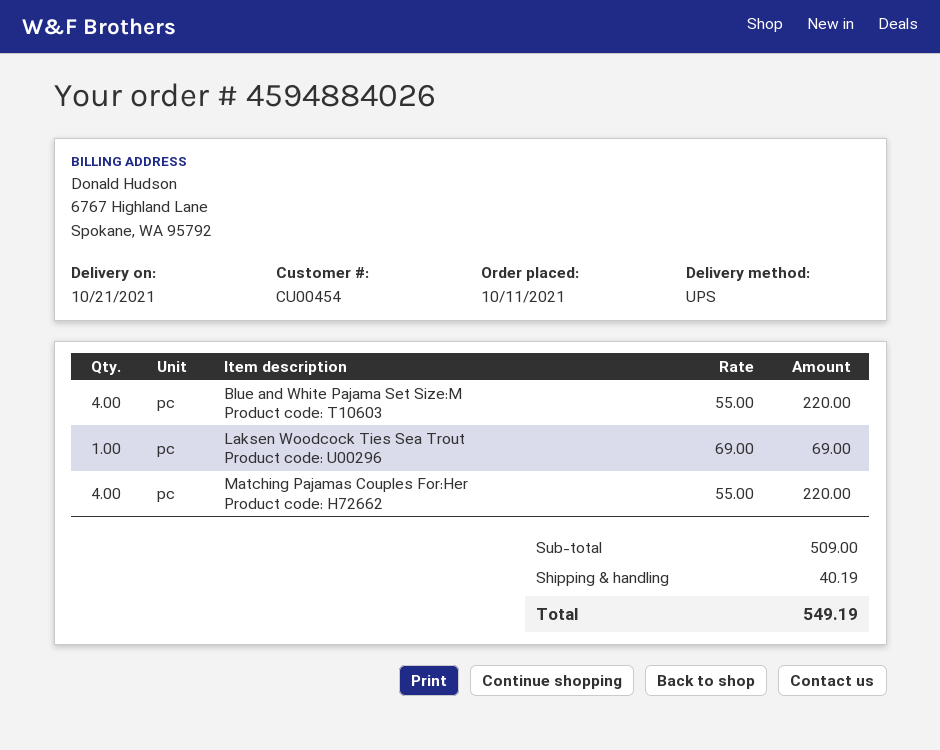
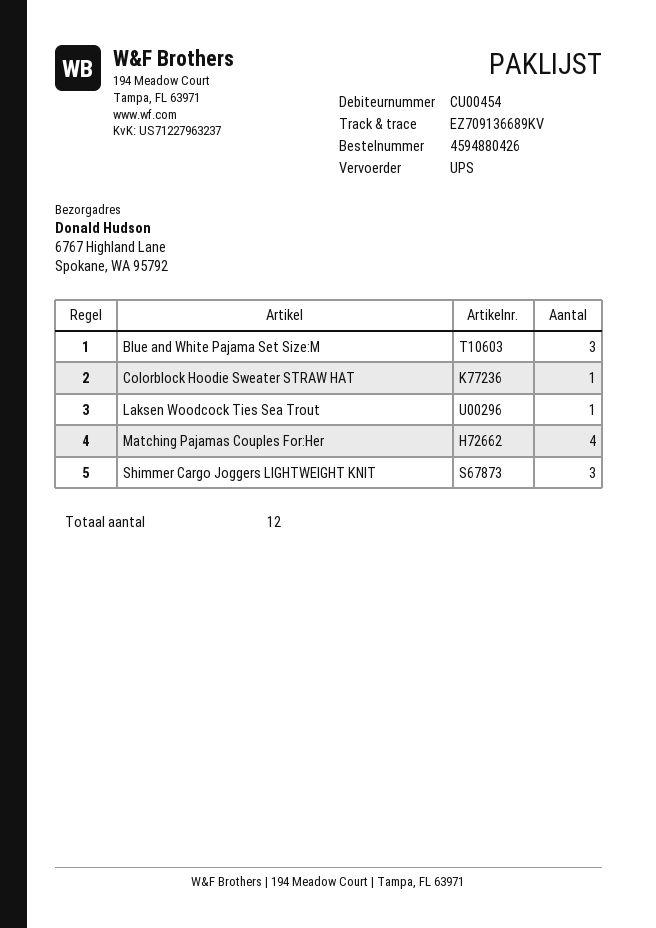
order number: 4594884026 -> 4594880426
Blue and White Pajama Set Size:M: 4 -> 3
Colorblock Hoodie Sweater STRAW HAT: none -> 1
Shimmer Cargo Joggers LIGHTWEIGHT KNIT: none -> 3

